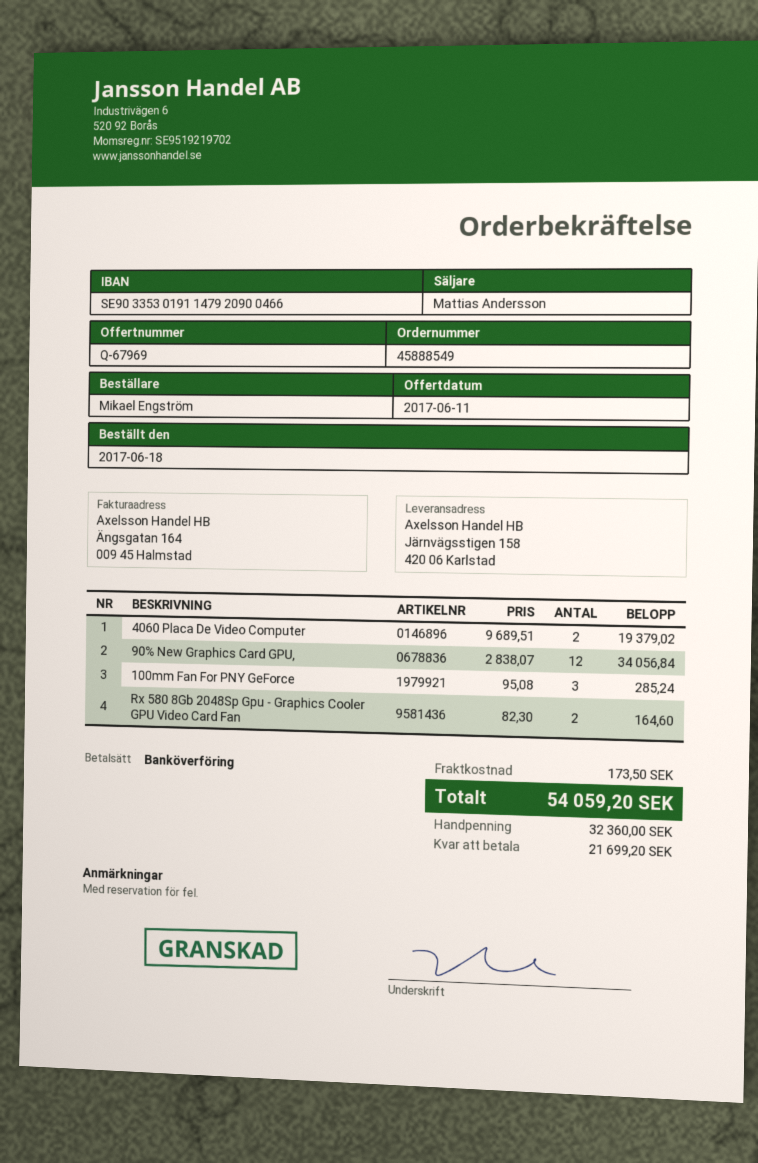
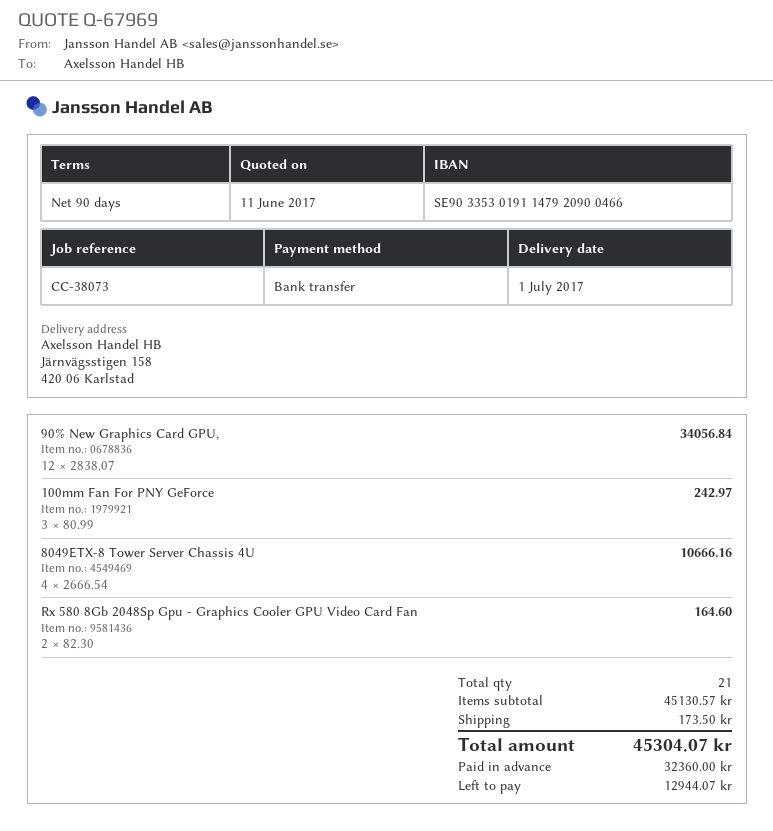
4060 Placa De Video Computer: 2 x 9689.51 = 19379.02 -> none
100mm Fan For PNY GeForce: 3 x 95.08 = 285.24 -> 3 x 80.99 = 242.97
8049ETX-8 Tower Server Chassis 4U: none -> 4 x 2666.54 = 10666.16
total: 54059.20 -> 45304.07
balance: 21699.20 -> 12944.07

